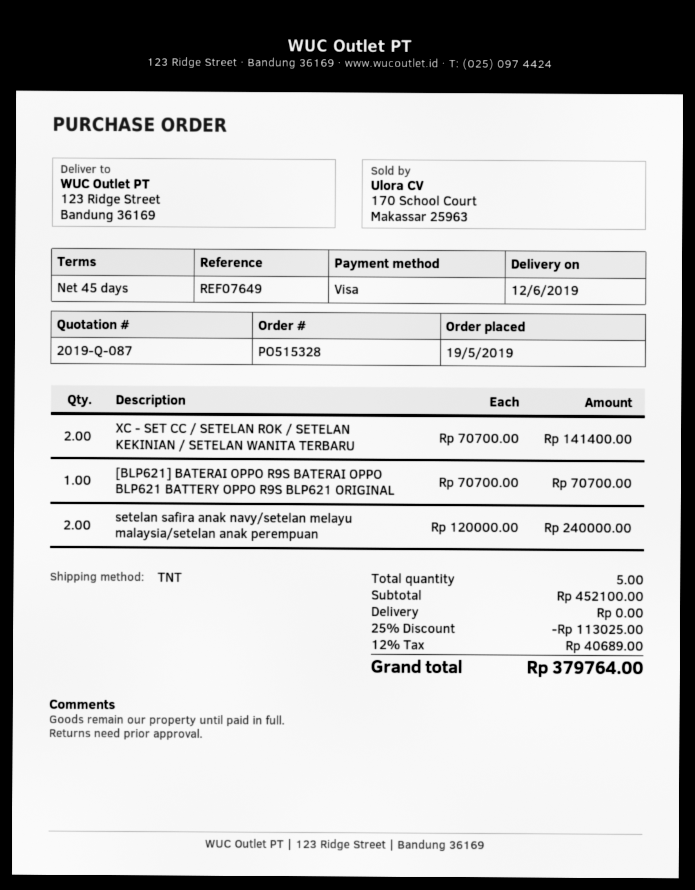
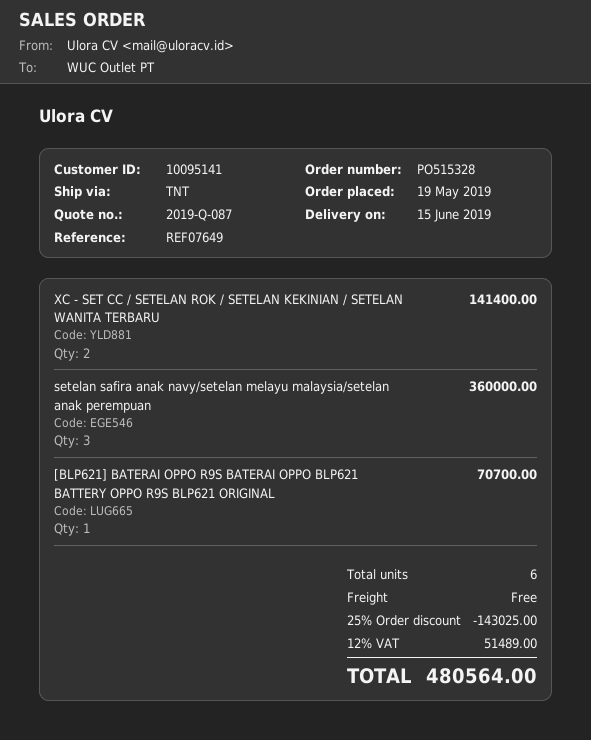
delivery date: 2019-06-12 -> 2019-06-15
setelan safira anak navy/setelan melayu malaysia/setelan anak perempuan: 2 for 240000.00 -> 3 for 360000.00
total quantity: 5 -> 6
discount: 25% = 113025.00 -> 25% = 143025.00
tax: 12% = 40689.00 -> 12% = 51489.00
total: 379764.00 -> 480564.00

